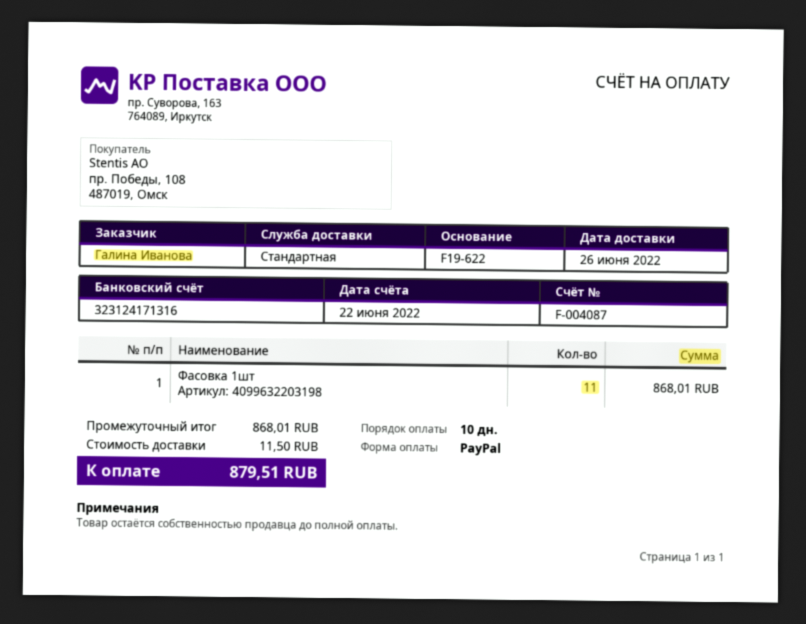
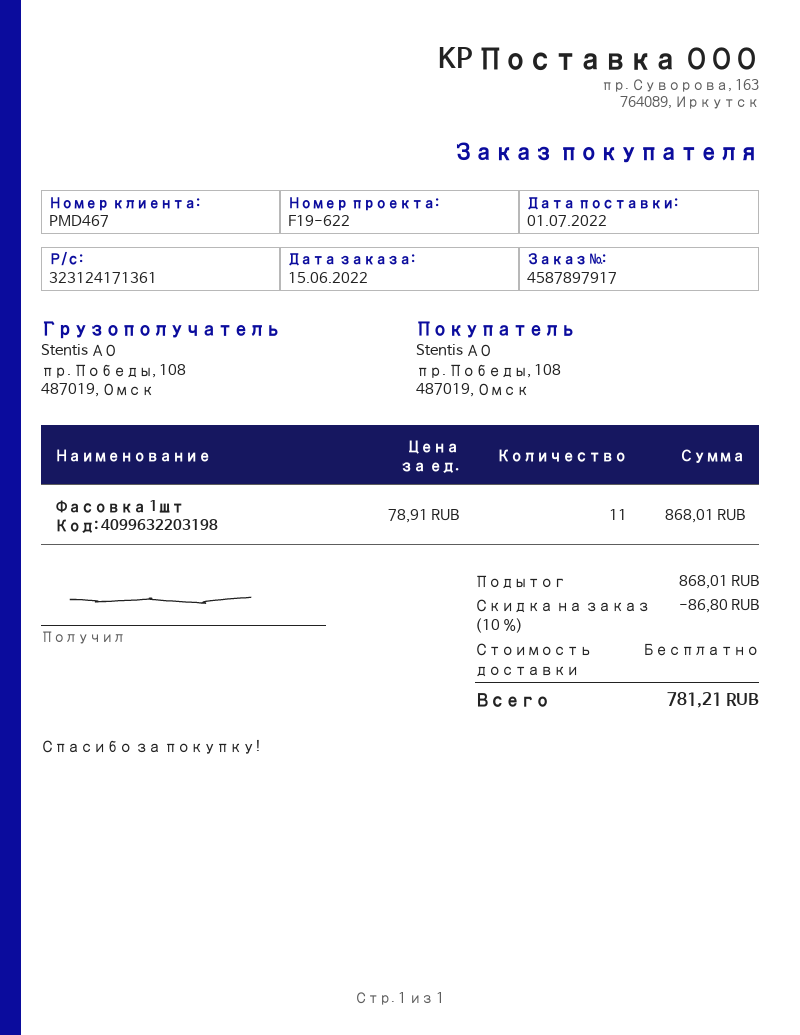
delivery date: 2022-06-26 -> 2022-07-01
bank account: 323124171316 -> 323124171361
discount: none -> 10% = 86.80
shipping: 11.50 -> 0.00
total: 879.51 -> 781.21

